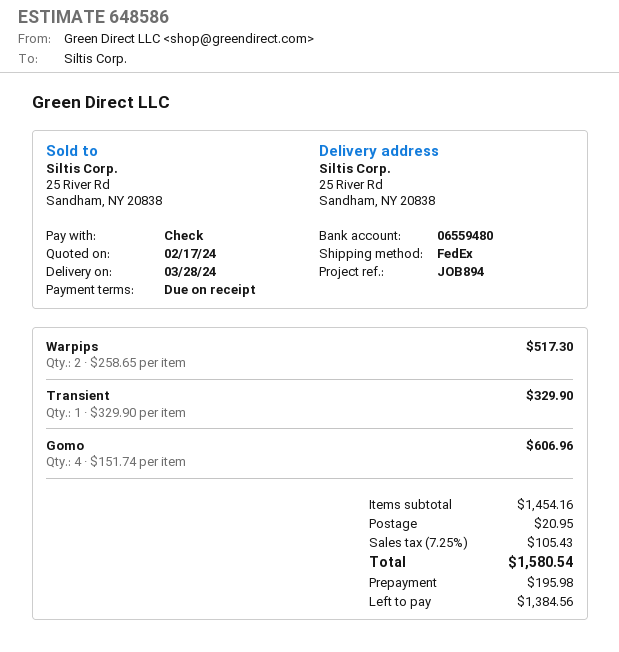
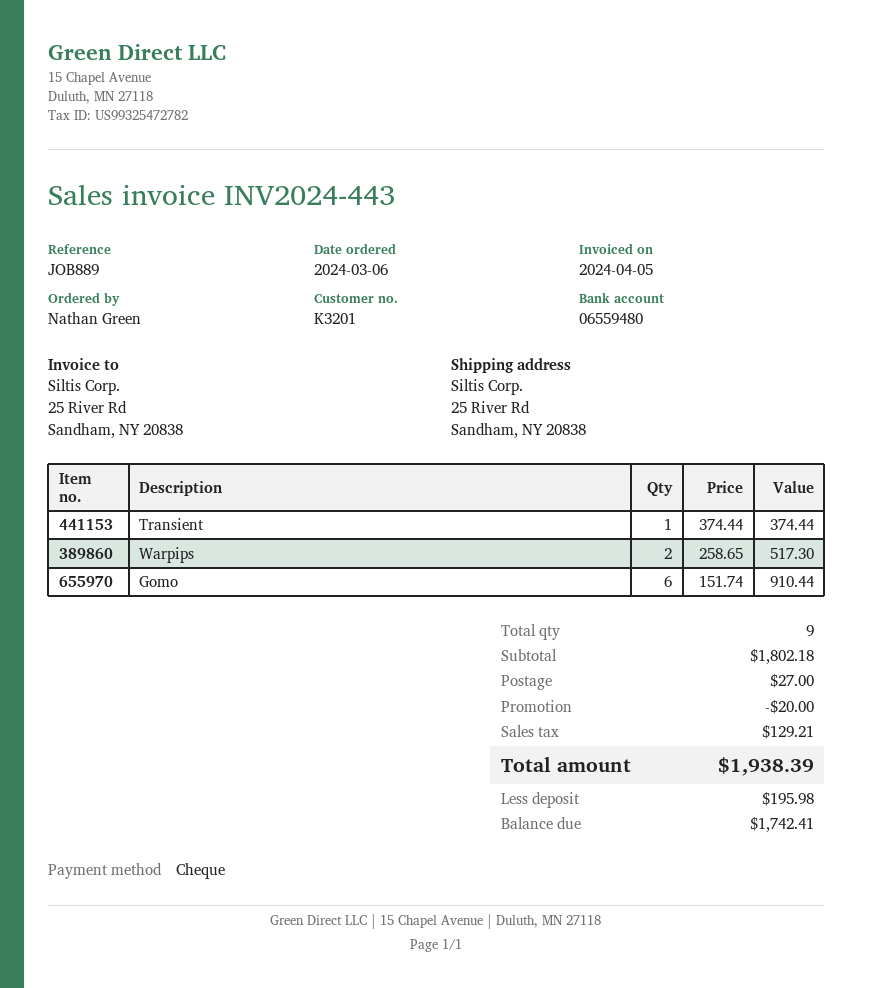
reference: JOB894 -> JOB889
Transient: 1 x 329.90 = 329.90 -> 1 x 374.44 = 374.44
Gomo: 4 x 151.74 = 606.96 -> 6 x 151.74 = 910.44
subtotal: 1454.16 -> 1802.18
discount: none -> 20.00
shipping: 20.95 -> 27.00
tax: 105.43 -> 129.21
total: 1580.54 -> 1938.39
balance: 1384.56 -> 1742.41

